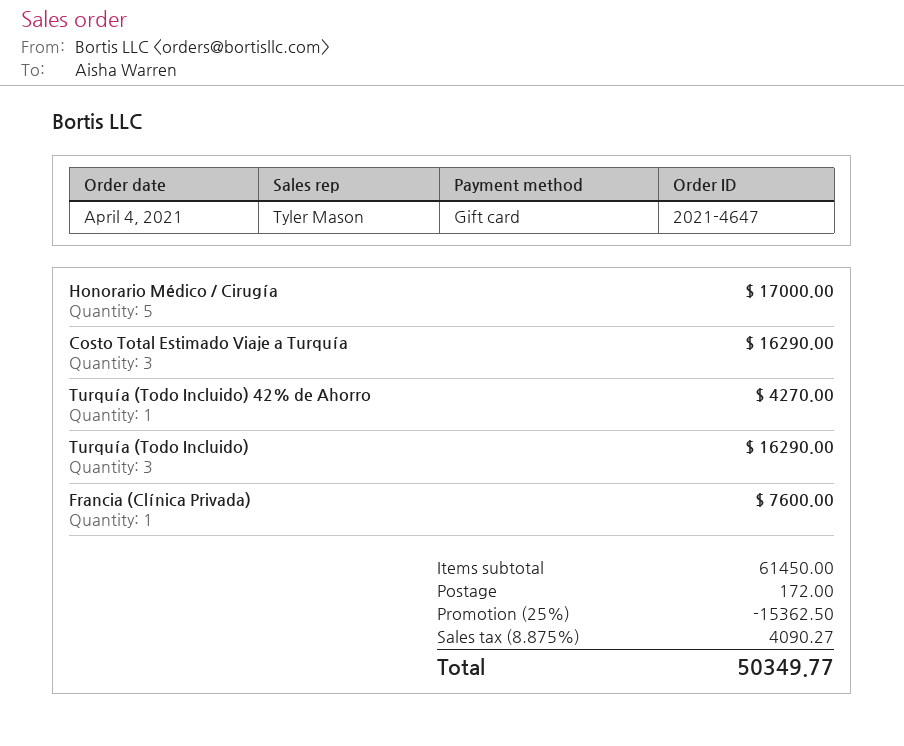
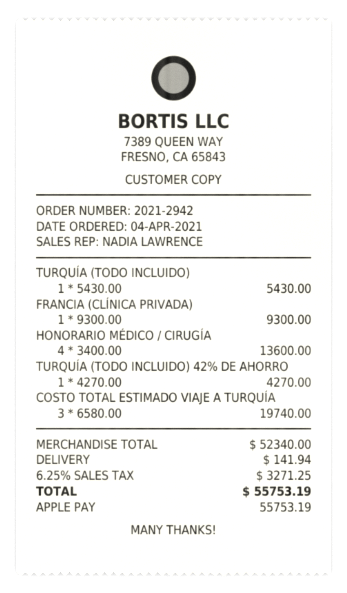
order number: 2021-4647 -> 2021-2942
sales rep: Tyler Mason -> NADIA LAWRENCE
payment method: gift card -> Apple Pay
Honorario Médico / Cirugía: 5 for 17000.00 -> 4 for 13600.00
Costo Total Estimado Viaje a Turquía: 3 for 16290.00 -> 3 for 19740.00
Turquía (Todo Incluido): 3 for 16290.00 -> 1 for 5430.00
Francia (Clínica Privada): 1 for 7600.00 -> 1 for 9300.00
subtotal: 61450.00 -> 52340.00
discount: 25% = 15362.50 -> none
shipping: 172.00 -> 141.94
tax: 8.875% = 4090.27 -> 6.25% = 3271.25
total: 50349.77 -> 55753.19

